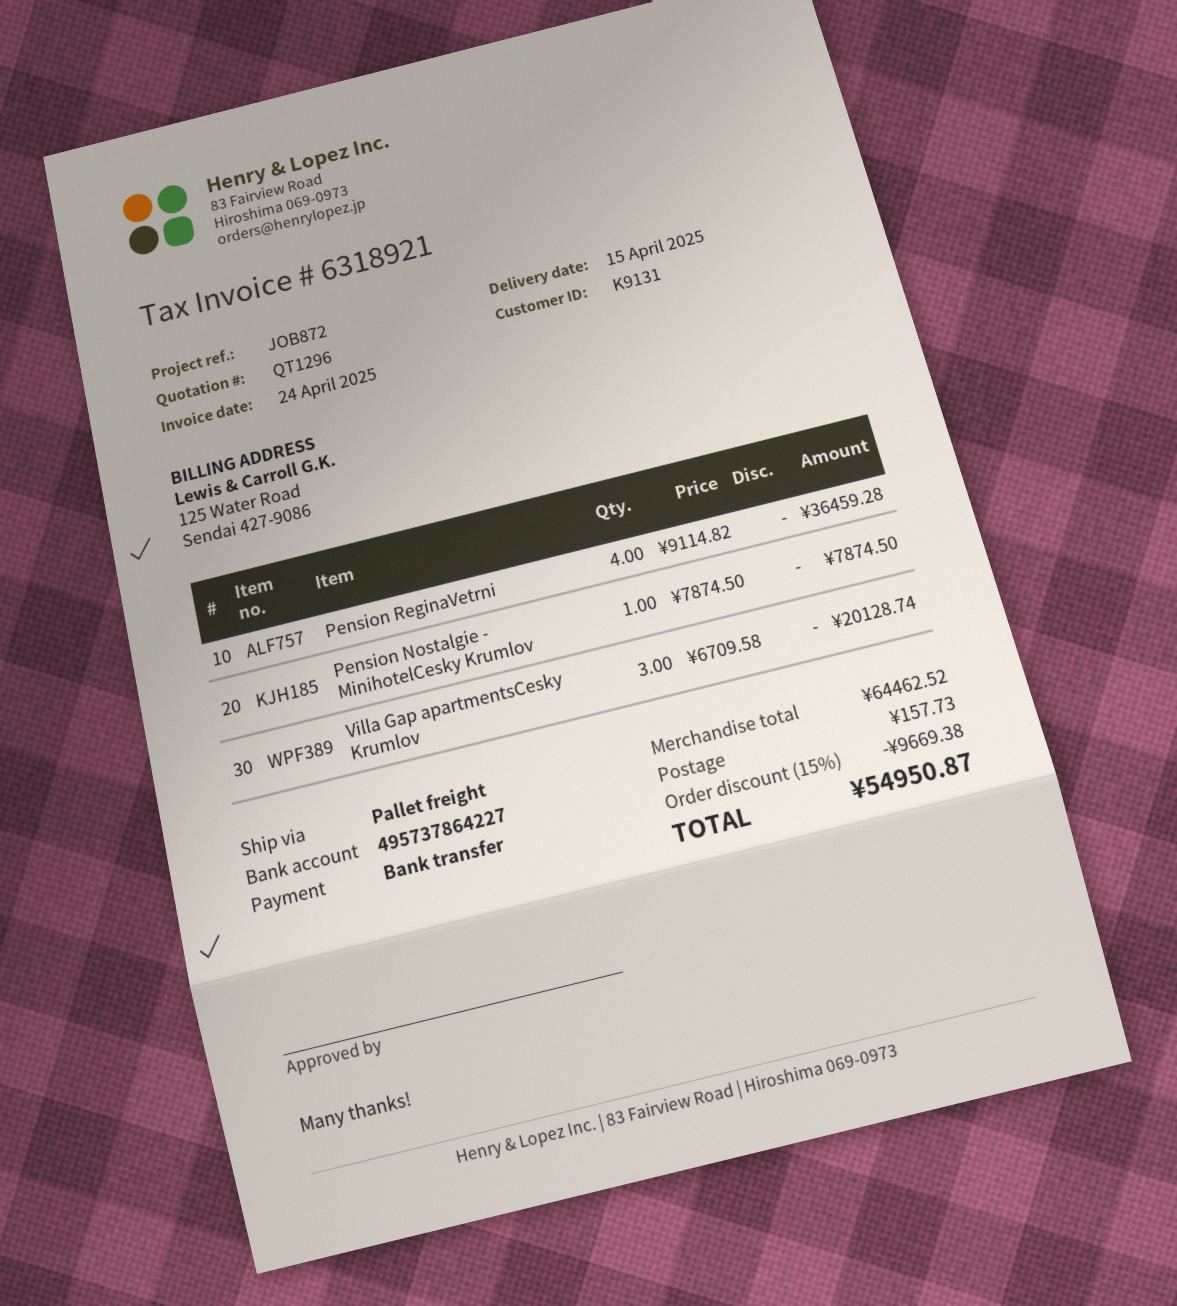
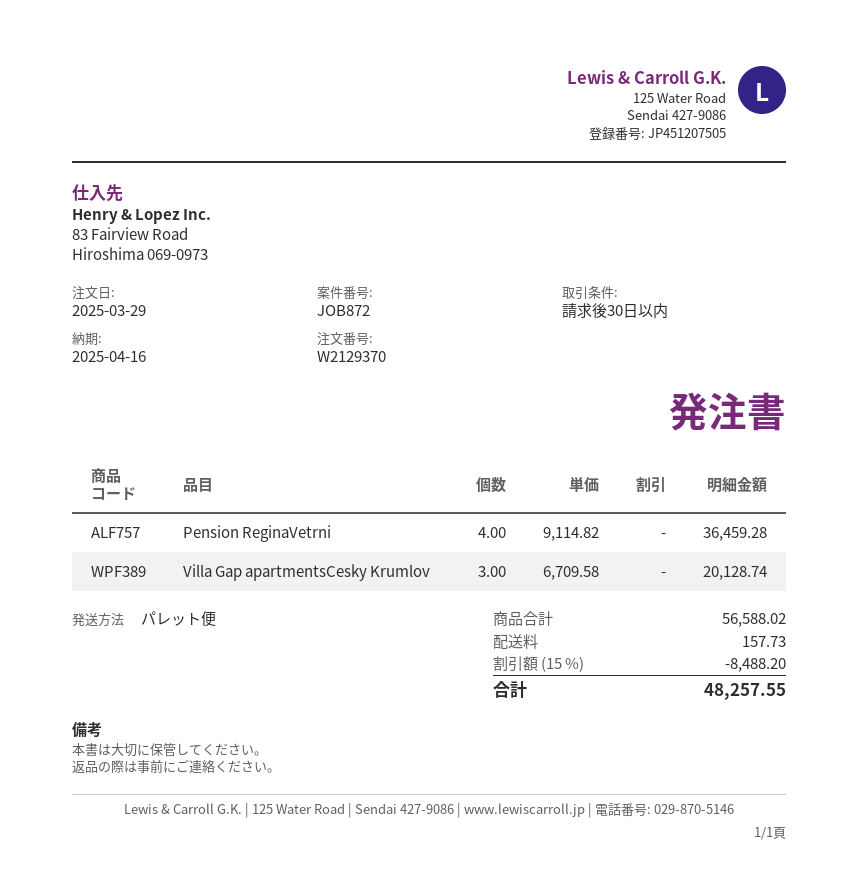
delivery date: 2025-04-15 -> 2025-04-16
Pension Nostalgie - MinihotelCesky Krumlov: 1 x 7874.50 = 7874.50 -> none
subtotal: 64462.52 -> 56588.02
discount: 15% = 9669.38 -> 15% = 8488.20
total: 54950.87 -> 48257.55

